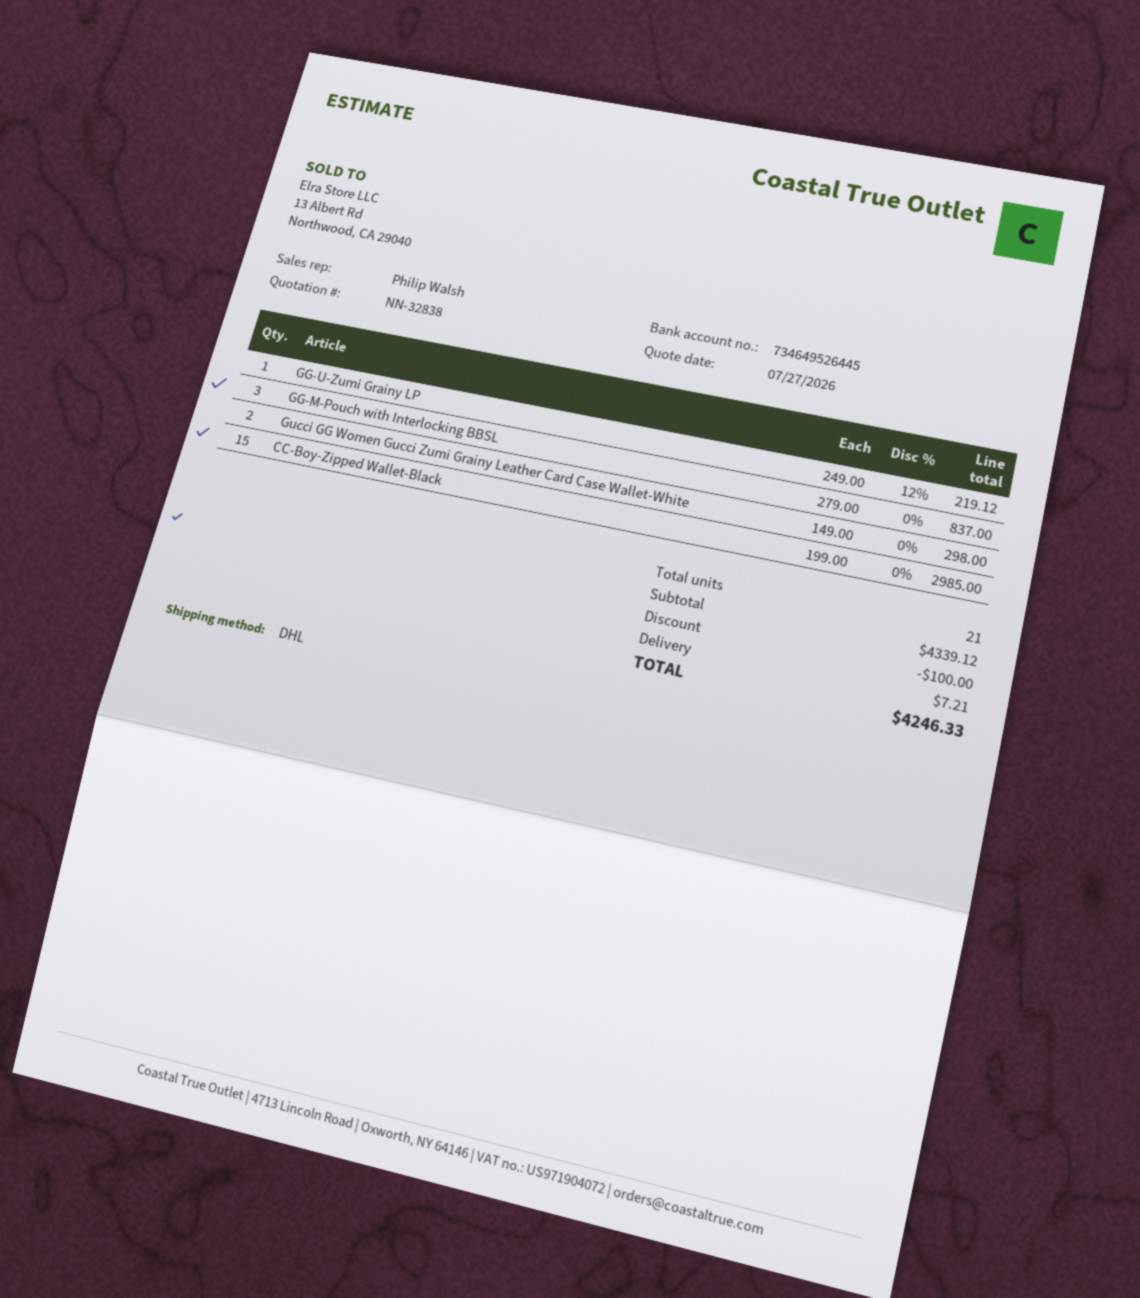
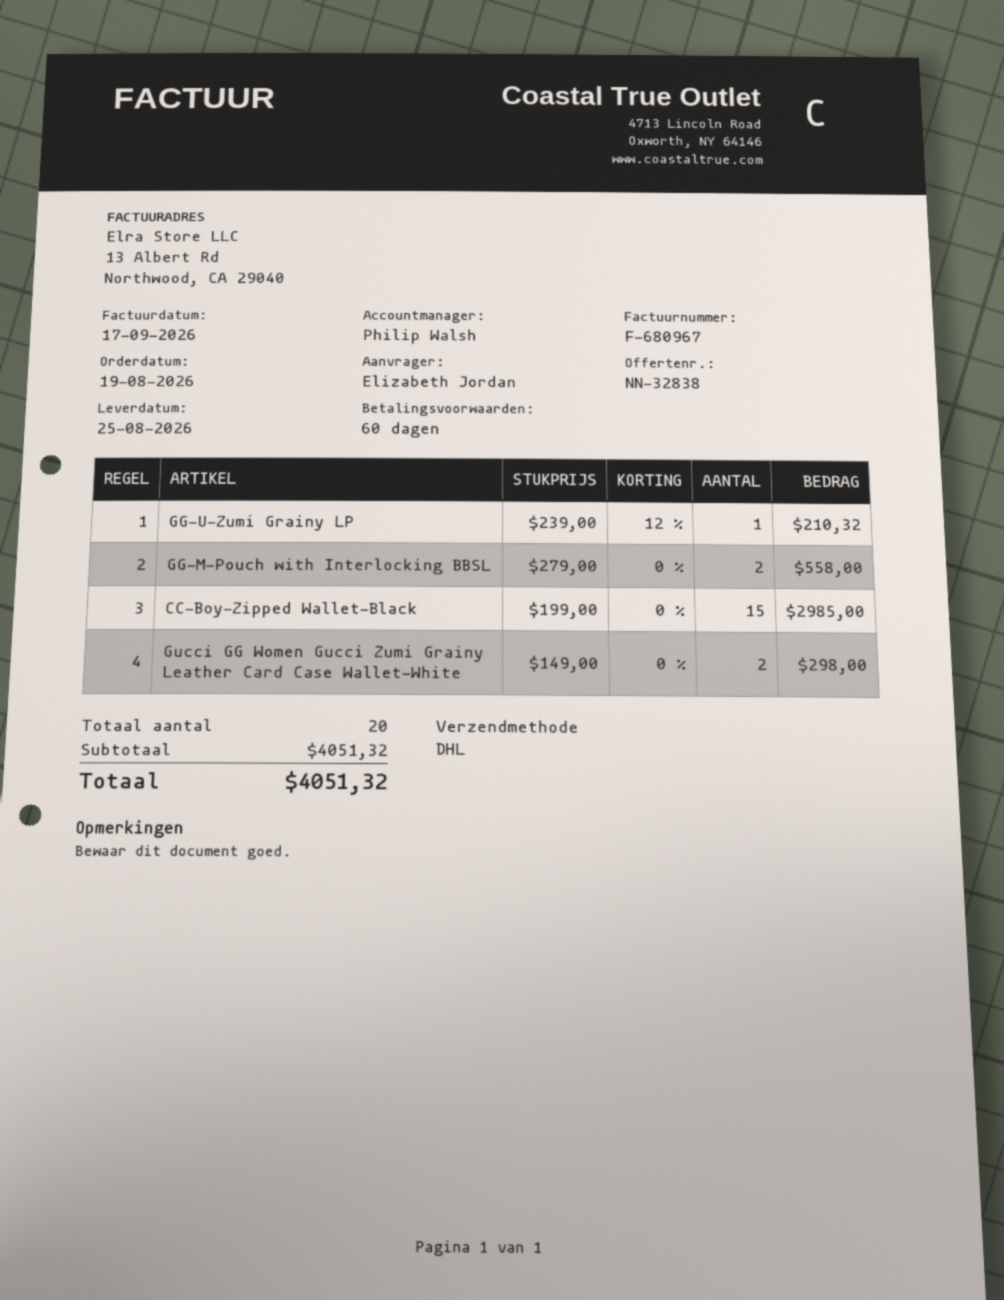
GG-U-Zumi Grainy LP: 1 x 249.00 - 12% = 219.12 -> 1 x 239.00 - 12% = 210.32
GG-M-Pouch with Interlocking BBSL: 3 x 279.00 = 837.00 -> 2 x 279.00 = 558.00
total quantity: 21 -> 20
subtotal: 4339.12 -> 4051.32
discount: 100.00 -> none
shipping: 7.21 -> none
total: 4246.33 -> 4051.32

